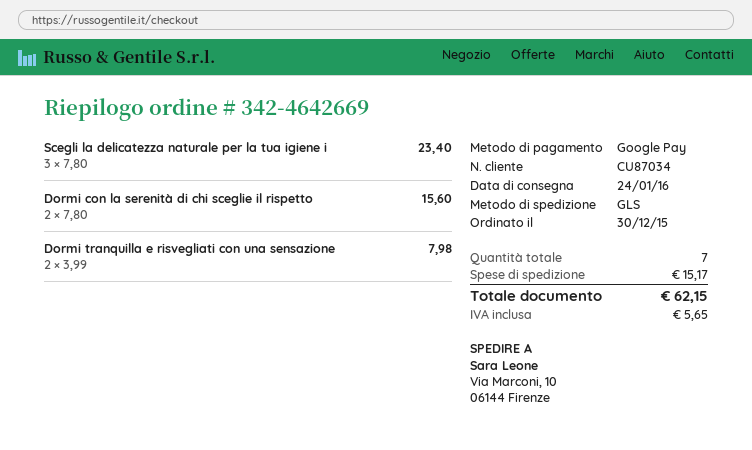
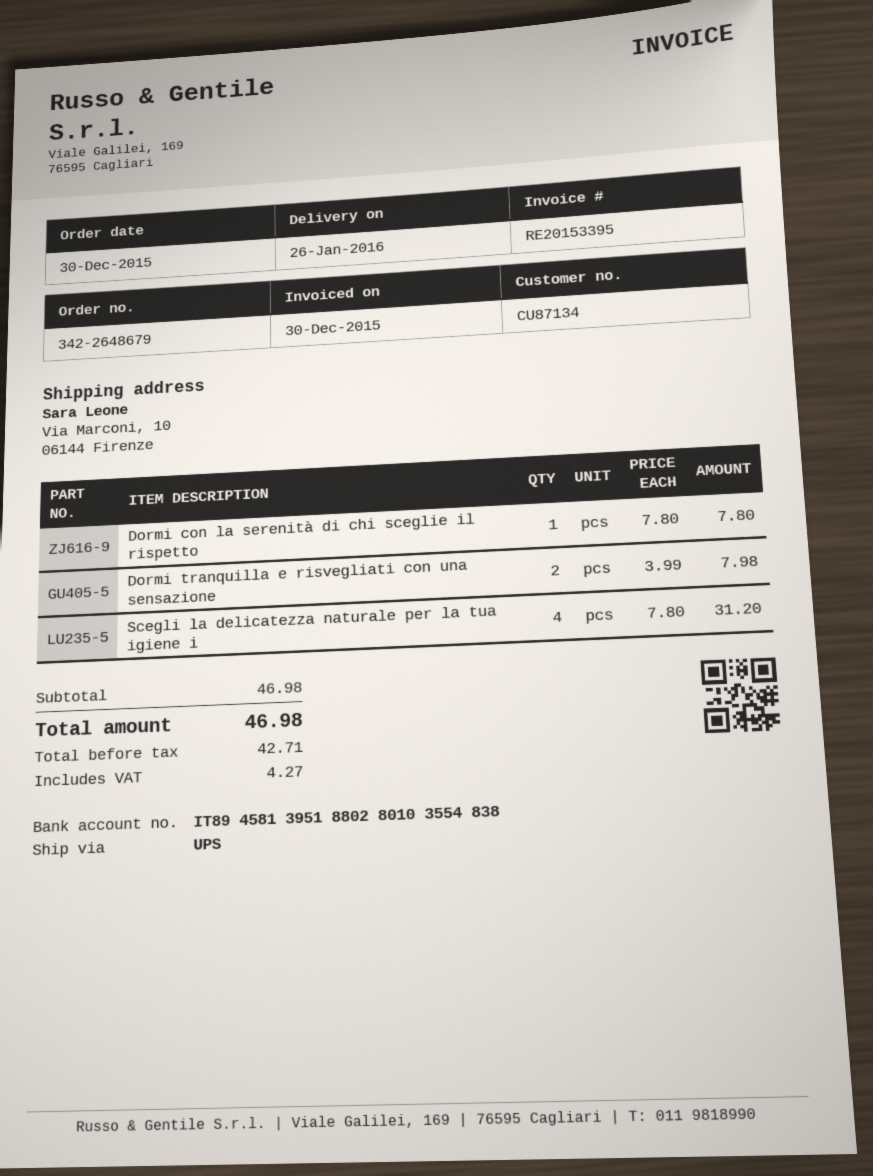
order number: 342-4642669 -> 342-2648679
delivery date: 2016-01-24 -> 2016-01-26
customer number: CU87034 -> CU87134
shipping method: GLS -> UPS
Scegli la delicatezza naturale per la tua igiene i: 3 x 7.80 = 23.40 -> 4 x 7.80 = 31.20
Dormi con la serenità di chi sceglie il rispetto: 2 x 7.80 = 15.60 -> 1 x 7.80 = 7.80
shipping: 15.17 -> none
tax: 5.65 -> 4.27
total: 62.15 -> 46.98

